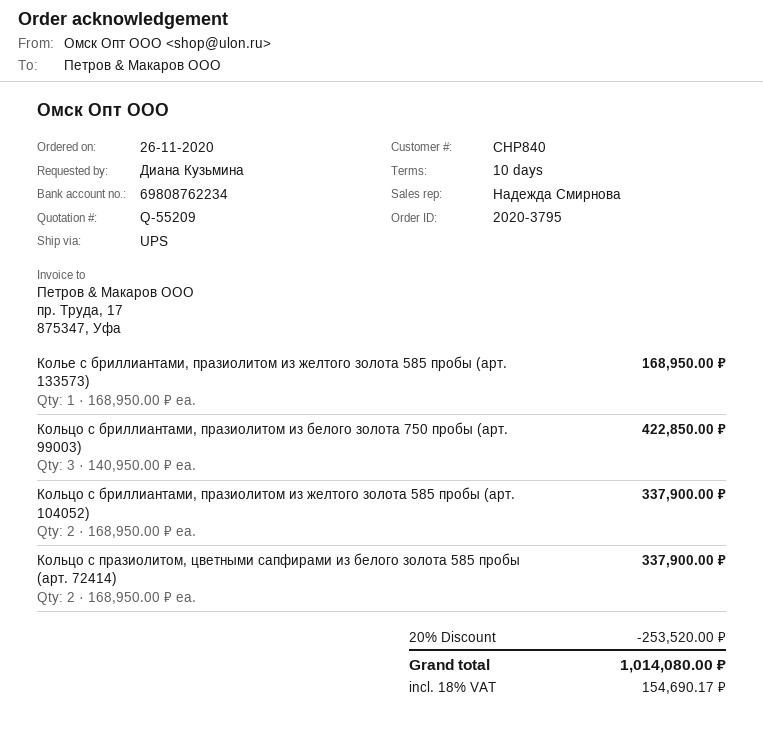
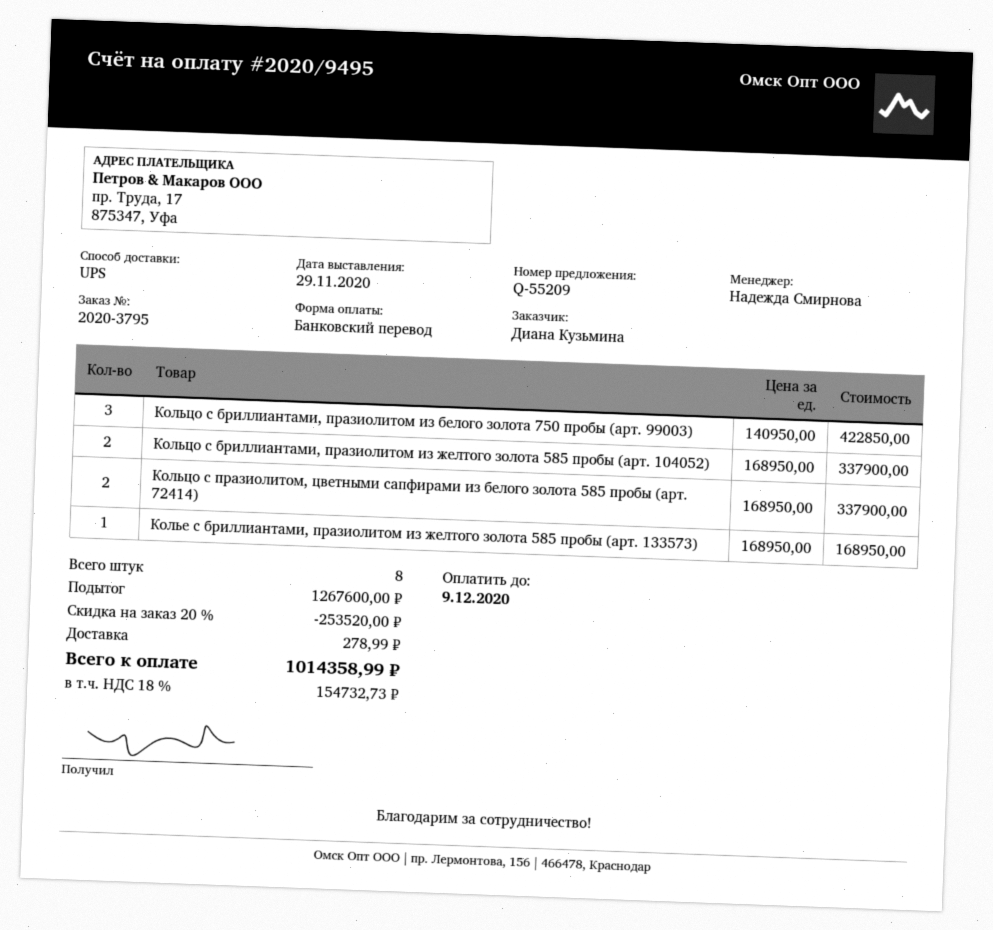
shipping: none -> 278.99
tax: 18% = 154690.17 -> 18% = 154732.73
total: 1014080.00 -> 1014358.99

